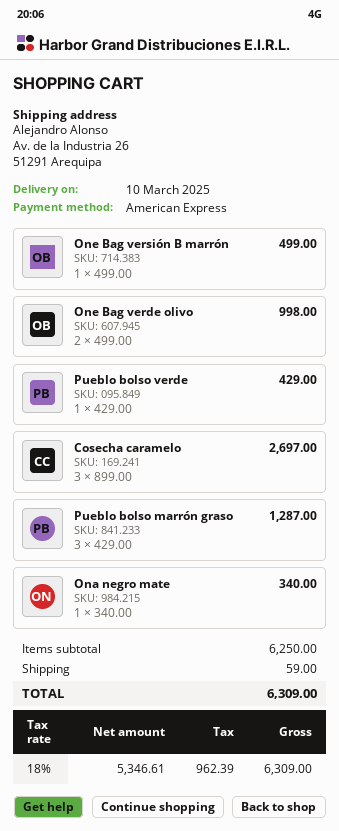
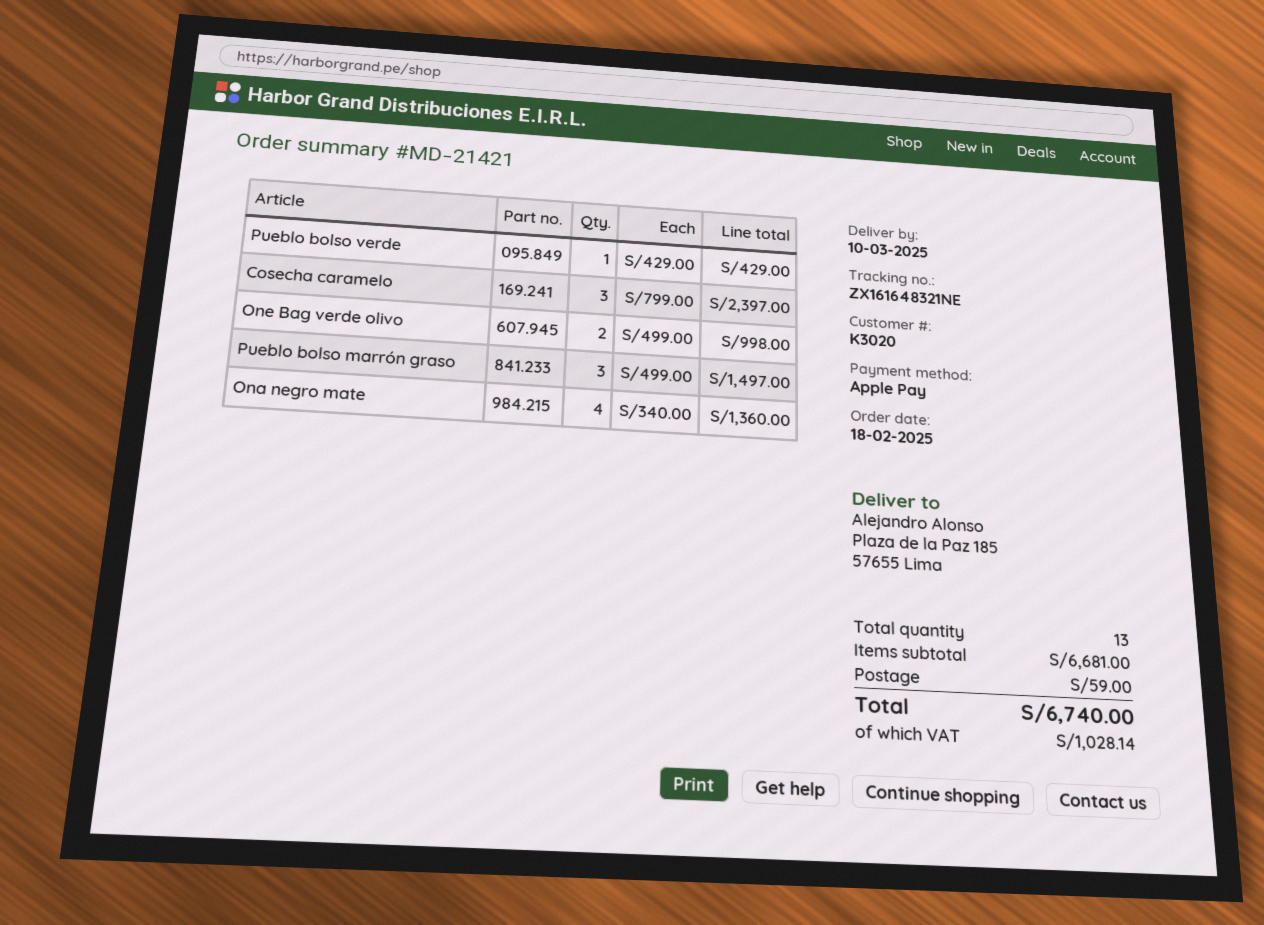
payment method: American Express -> Apple Pay
ship to: Av. de la Industria 26, 51291 Arequipa -> Plaza de la Paz 185, 57655 Lima
One Bag versión B marrón: 1 x 499.00 = 499.00 -> none
Cosecha caramelo: 3 x 899.00 = 2697.00 -> 3 x 799.00 = 2397.00
Pueblo bolso marrón graso: 3 x 429.00 = 1287.00 -> 3 x 499.00 = 1497.00
Ona negro mate: 1 x 340.00 = 340.00 -> 4 x 340.00 = 1360.00
subtotal: 6250.00 -> 6681.00
tax: 962.39 -> 1028.14
total: 6309.00 -> 6740.00

